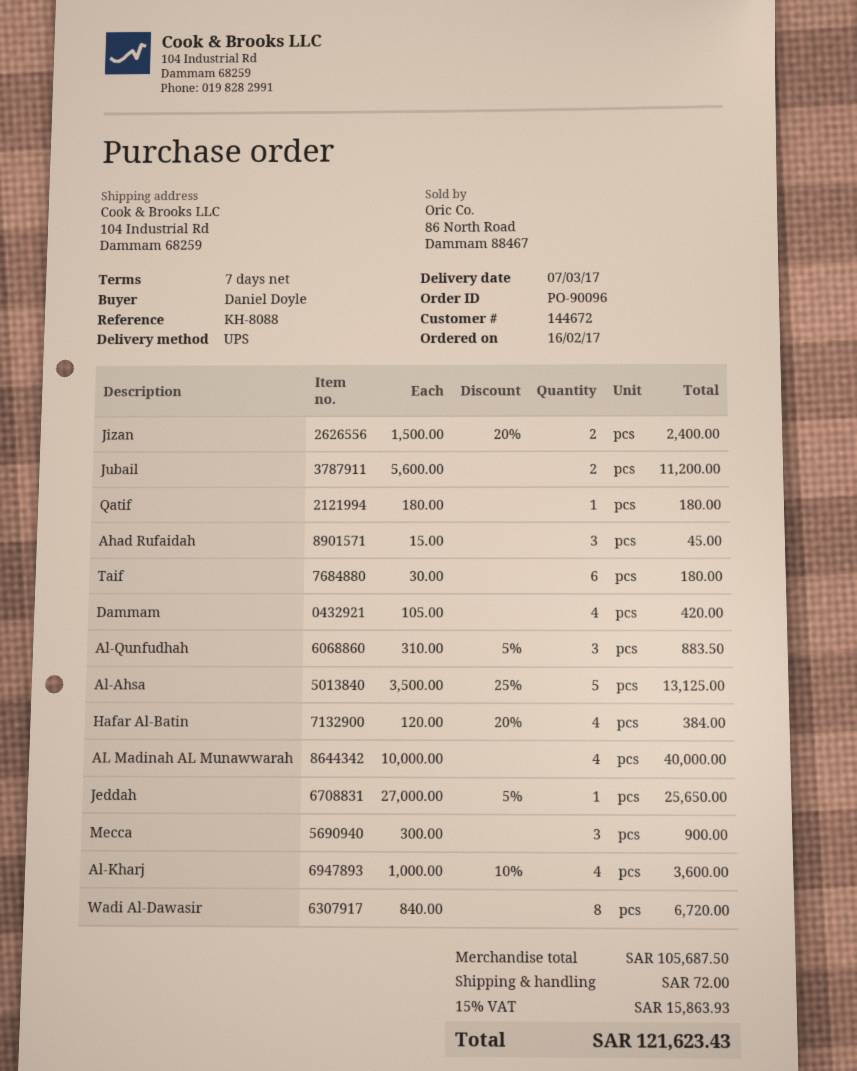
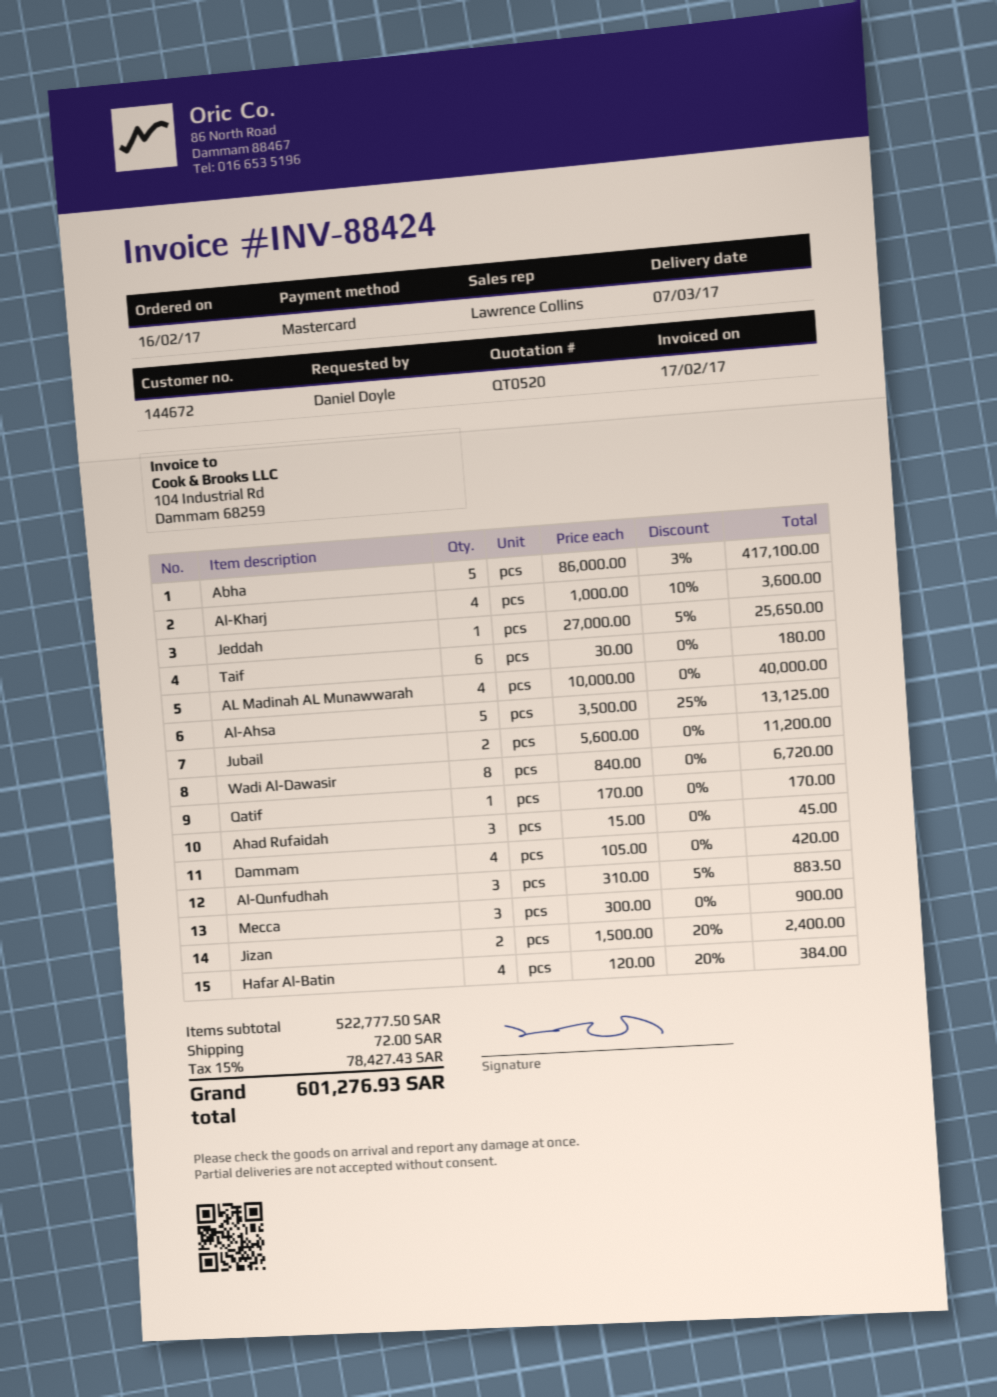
Qatif: 1 x 180.00 = 180.00 -> 1 x 170.00 = 170.00
Abha: none -> 5 x 86000.00 - 3% = 417100.00
subtotal: 105687.50 -> 522777.50
tax: 15% = 15863.93 -> 15% = 78427.43
total: 121623.43 -> 601276.93

